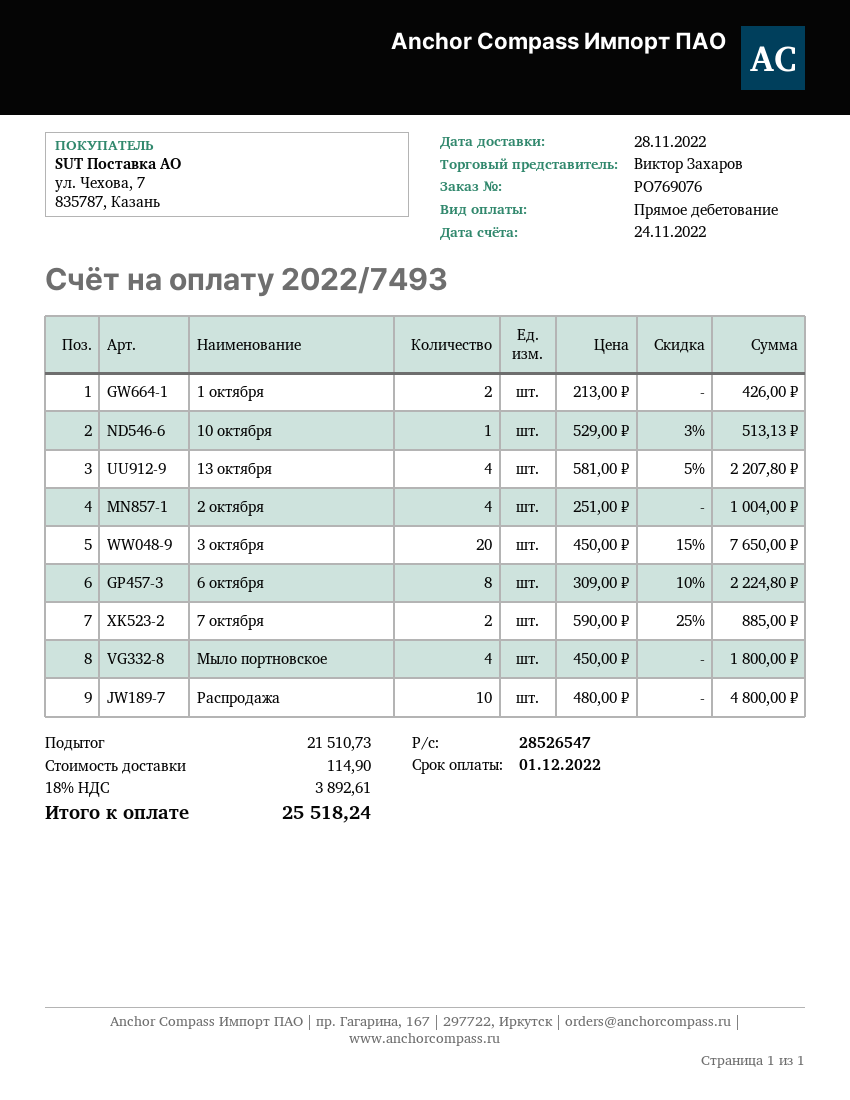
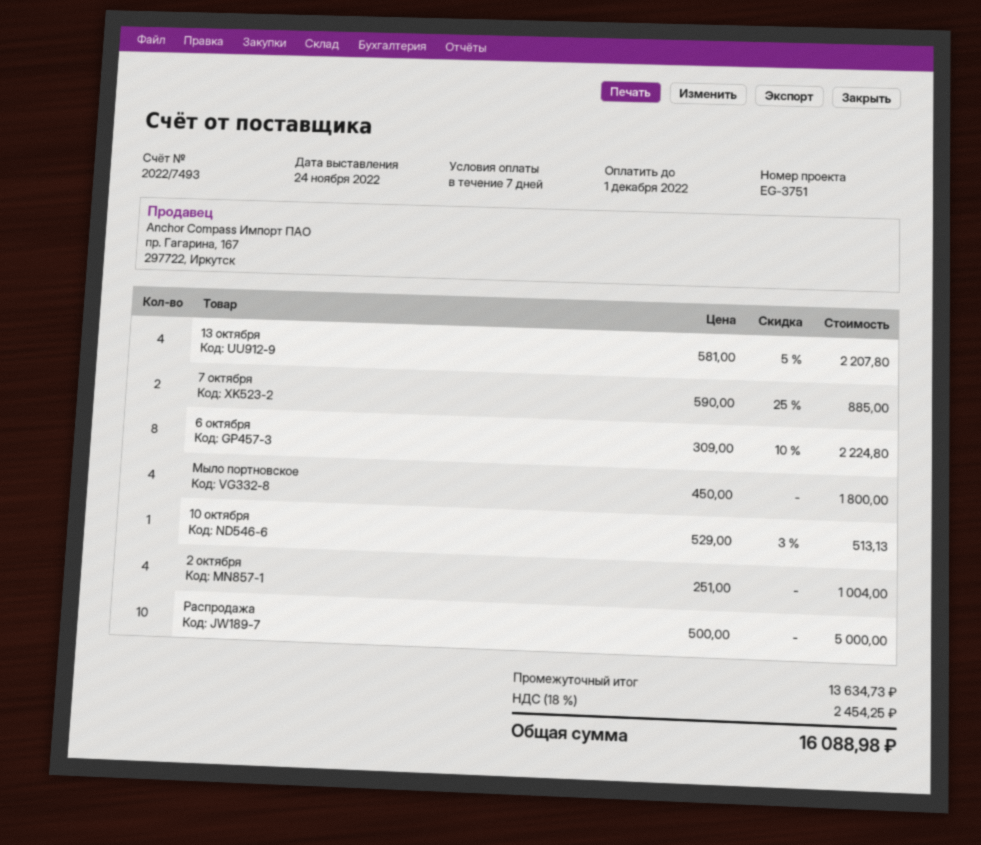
1 октября: 2 x 213.00 = 426.00 -> none
3 октября: 20 x 450.00 - 15% = 7650.00 -> none
Распродажа: 10 x 480.00 = 4800.00 -> 10 x 500.00 = 5000.00
subtotal: 21510.73 -> 13634.73
shipping: 114.90 -> none
tax: 18% = 3892.61 -> 18% = 2454.25
total: 25518.24 -> 16088.98

